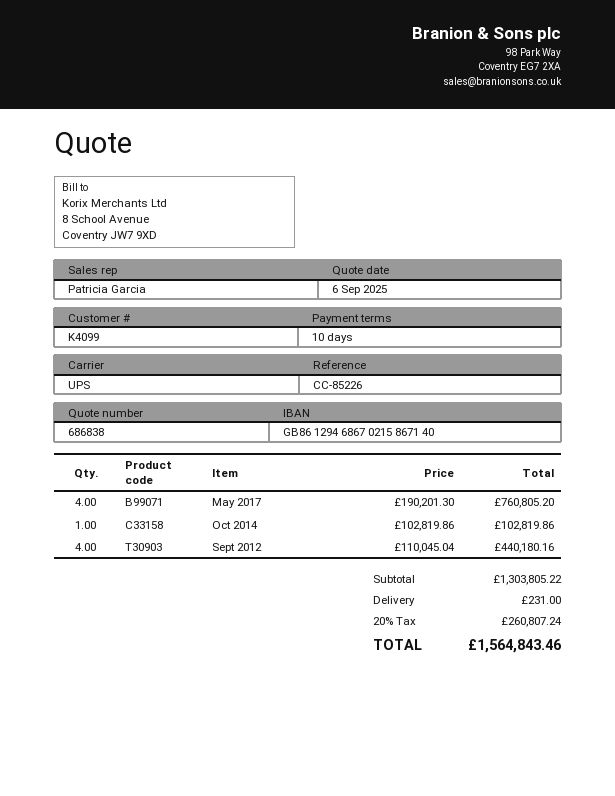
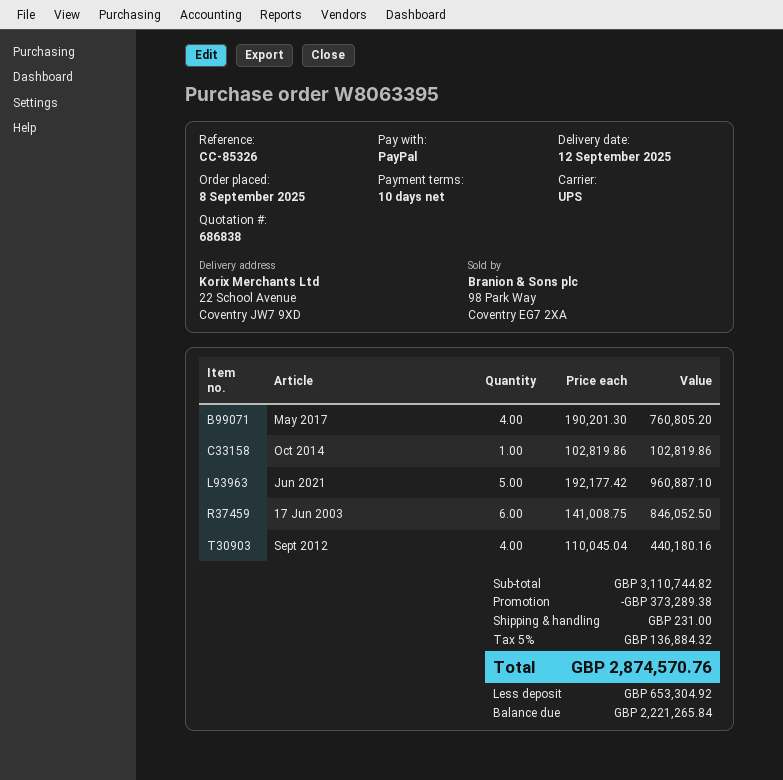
reference: CC-85226 -> CC-85326
Jun 2021: none -> 5 x 192177.42 = 960887.10
17 Jun 2003: none -> 6 x 141008.75 = 846052.50
subtotal: 1303805.22 -> 3110744.82
discount: none -> 373289.38
tax: 20% = 260807.24 -> 5% = 136884.32
total: 1564843.46 -> 2874570.76

